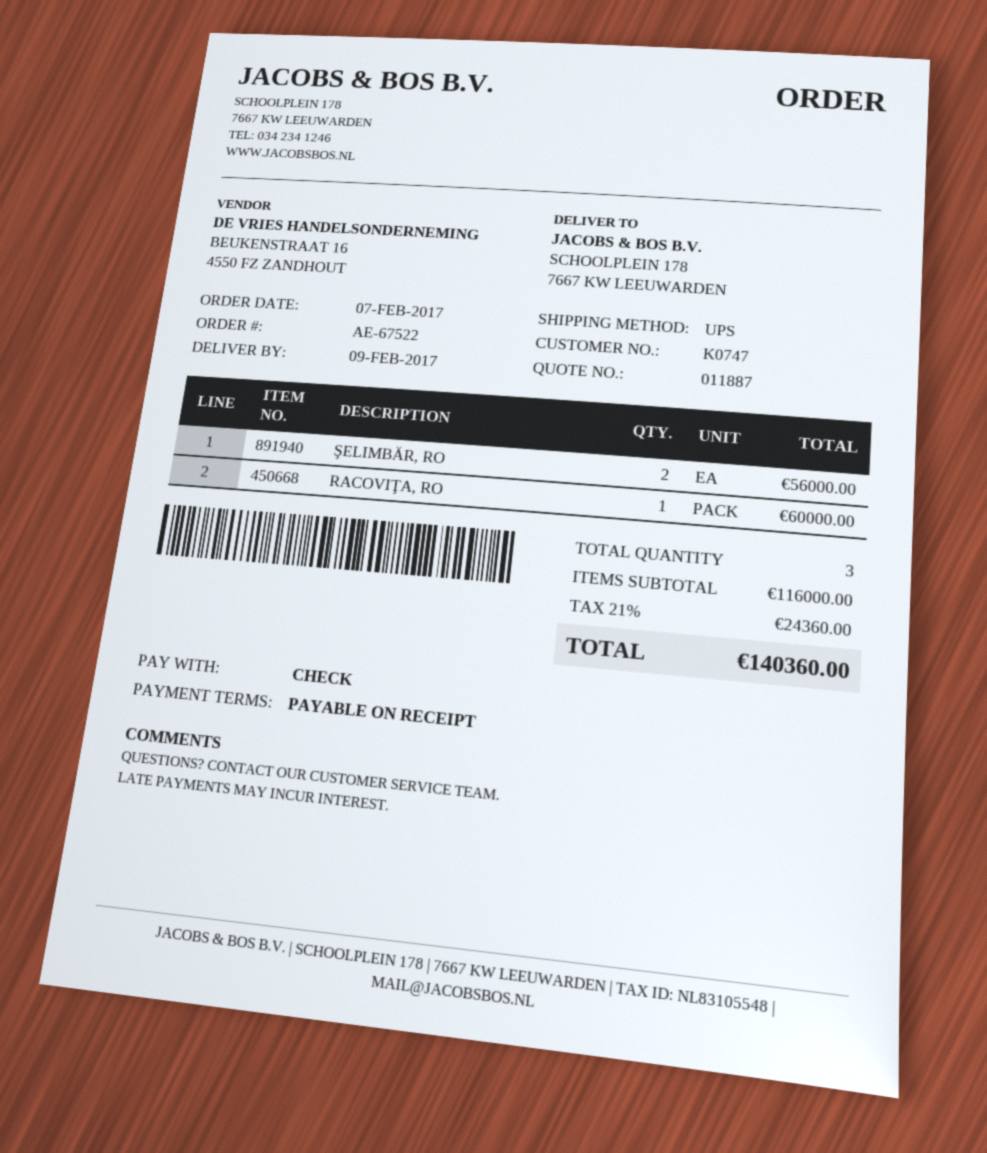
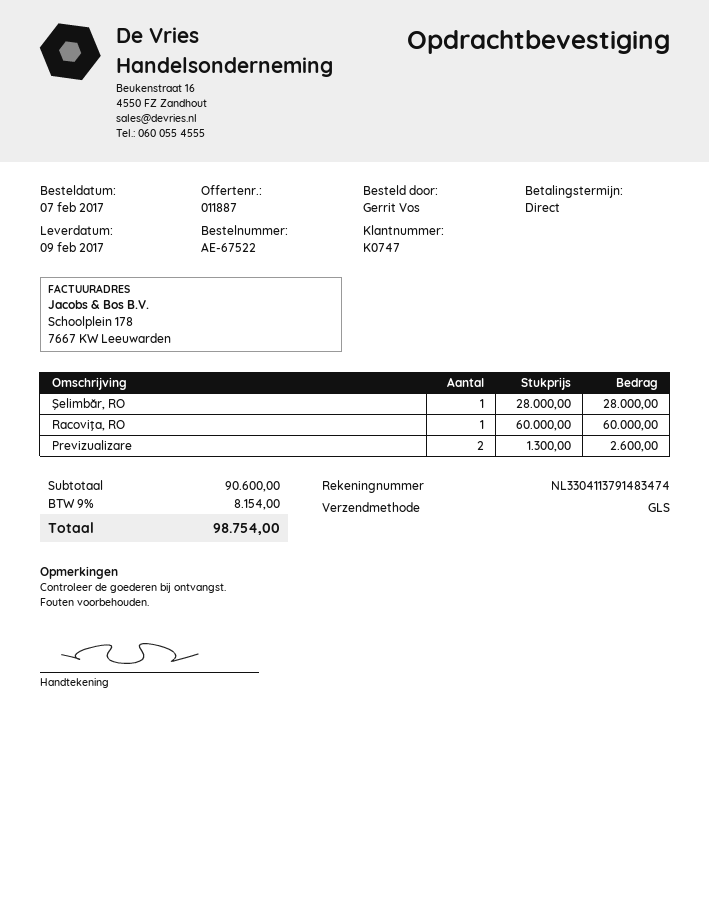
shipping method: UPS -> GLS
ŞELIMBĂR, RO: 2 for 56000.00 -> 1 for 28000.00
Previzualizare: none -> 2 for 2600.00
subtotal: 116000.00 -> 90600.00
tax: 21% = 24360.00 -> 9% = 8154.00
total: 140360.00 -> 98754.00

